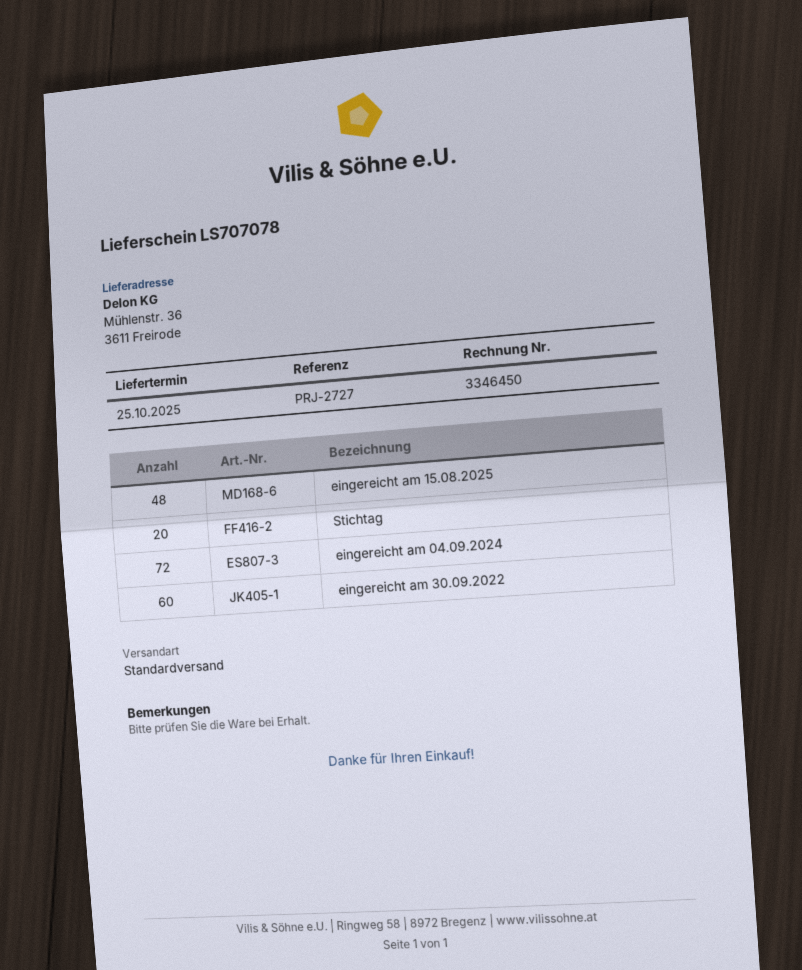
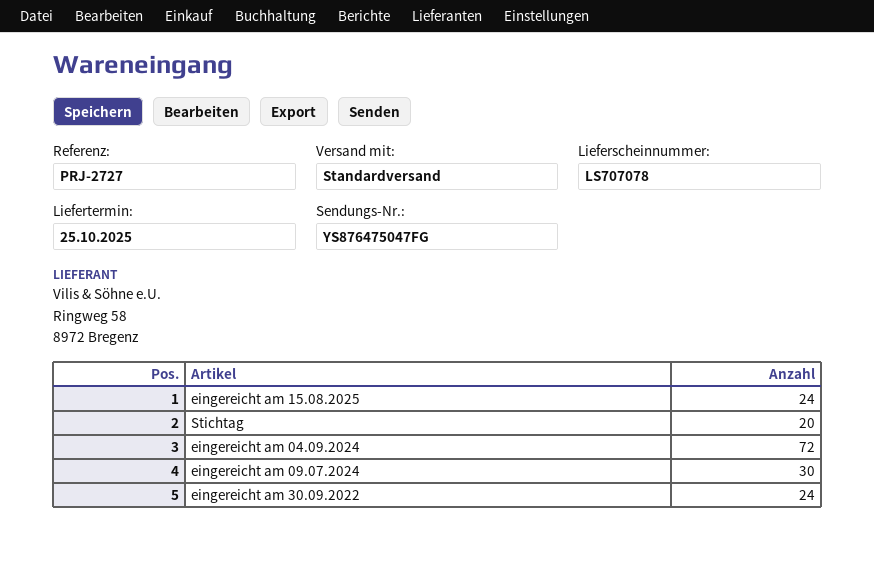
eingereicht am 15.08.2025: 48 -> 24
eingereicht am 30.09.2022: 60 -> 24
eingereicht am 09.07.2024: none -> 30

